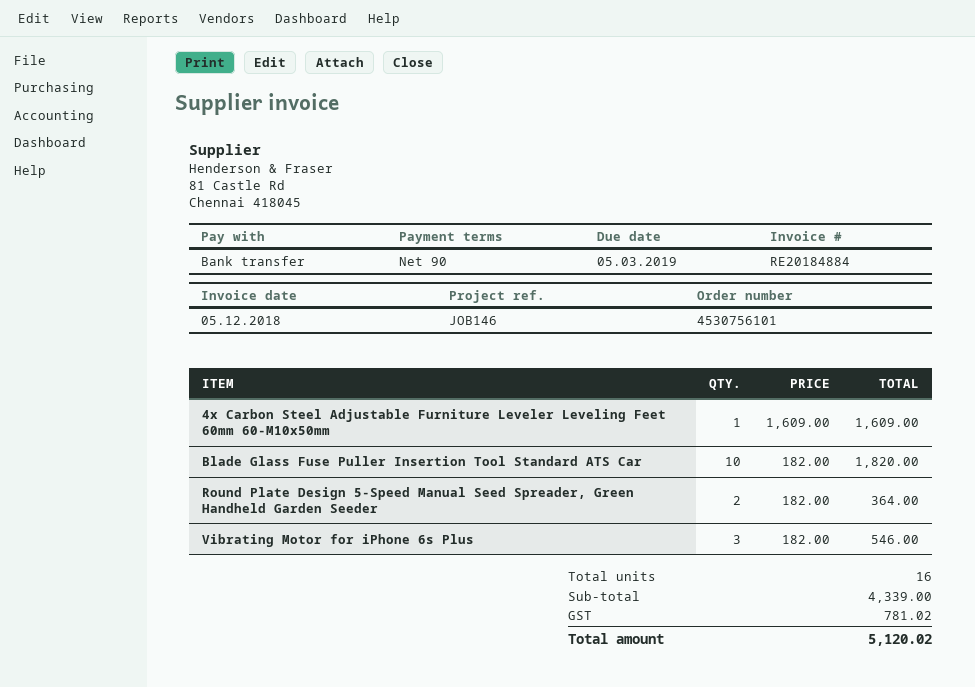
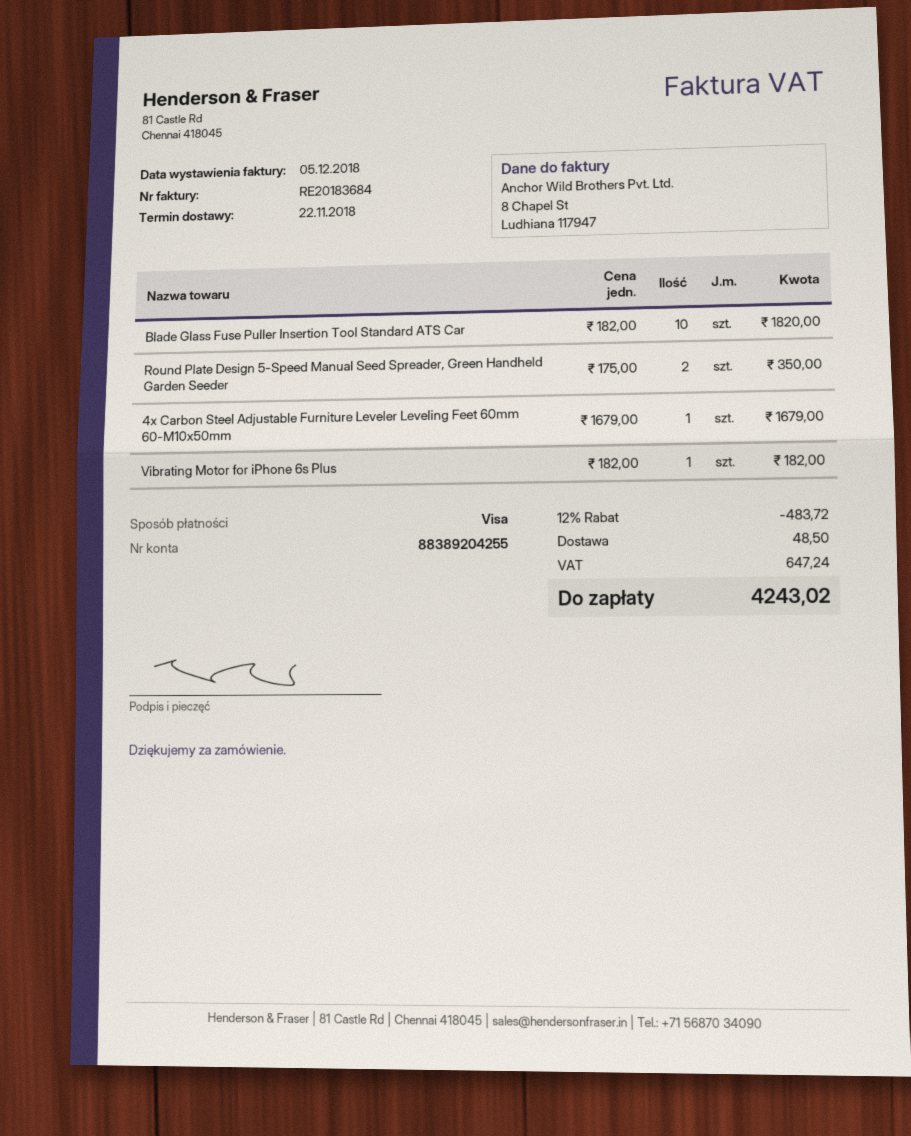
invoice number: RE20184884 -> RE20183684
payment method: bank transfer -> Visa
4x Carbon Steel Adjustable Furniture Leveler Leveling Feet 60mm 60-M10x50mm: 1 x 1609.00 = 1609.00 -> 1 x 1679.00 = 1679.00
Round Plate Design 5-Speed Manual Seed Spreader, Green Handheld Garden Seeder: 2 x 182.00 = 364.00 -> 2 x 175.00 = 350.00
Vibrating Motor for iPhone 6s Plus: 3 x 182.00 = 546.00 -> 1 x 182.00 = 182.00
discount: none -> 12% = 483.72
shipping: none -> 48.50
tax: 781.02 -> 647.24
total: 5120.02 -> 4243.02

